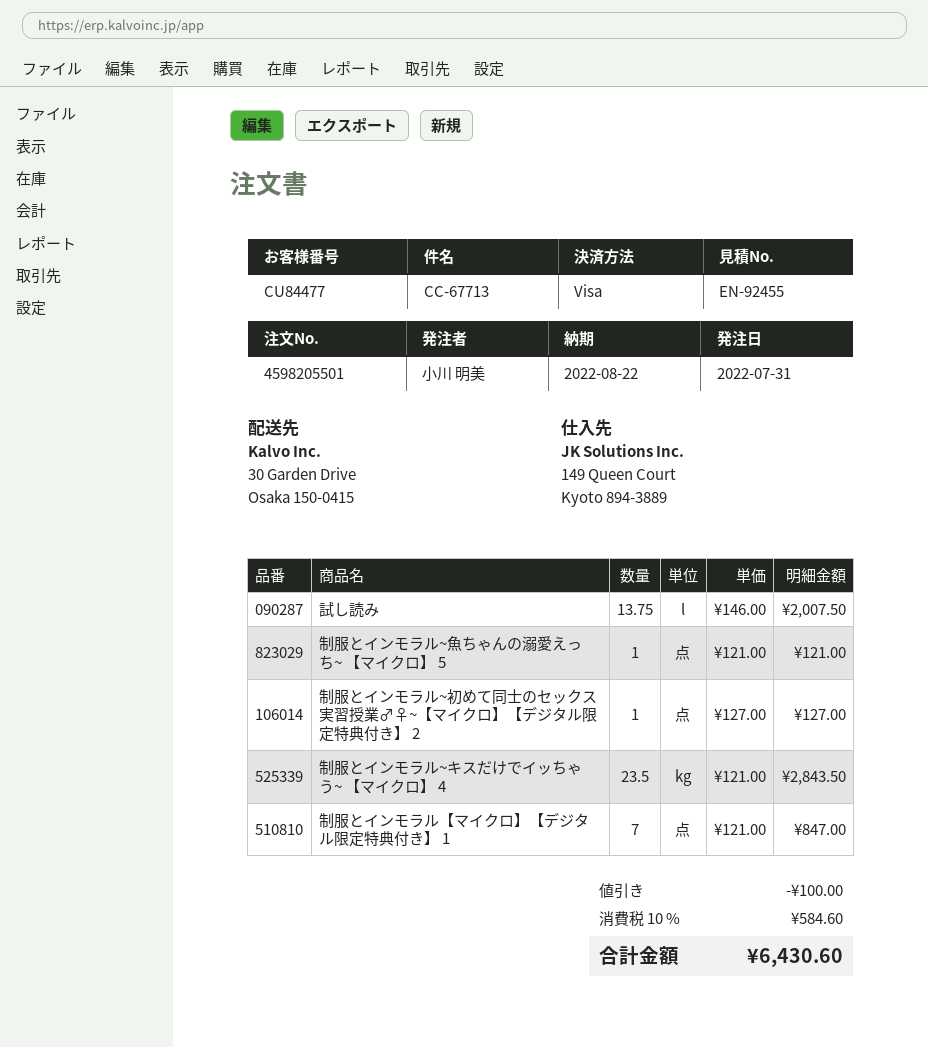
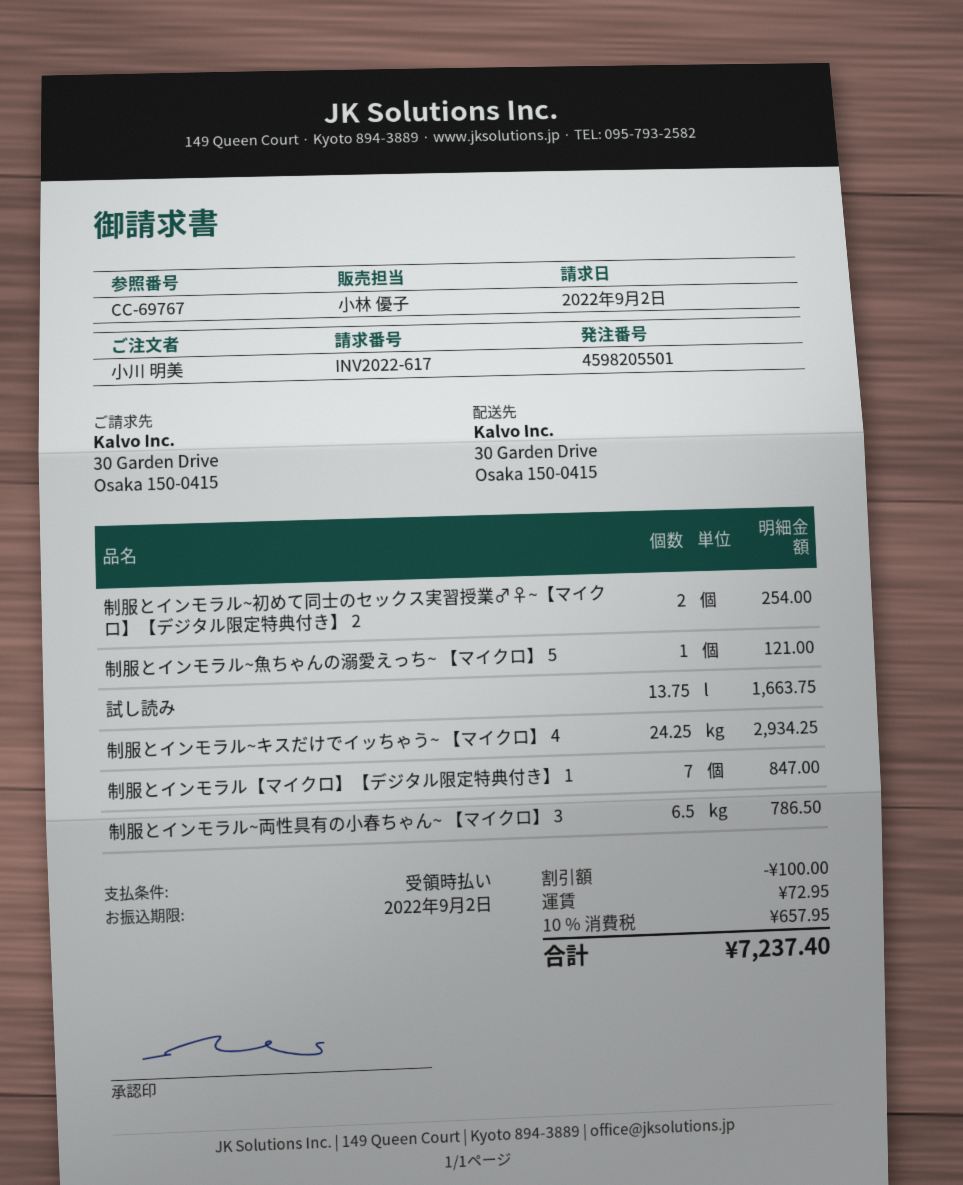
reference: CC-67713 -> CC-69767
試し読み: 13.75 for 2007.50 -> 13.75 for 1663.75
制服とインモラル~初めて同士のセックス実習授業♂♀~【マイクロ】【デジタル限定特典付き】 2: 1 for 127.00 -> 2 for 254.00
制服とインモラル~キスだけでイッちゃう~ 【マイクロ】 4: 23.5 for 2843.50 -> 24.25 for 2934.25
制服とインモラル~両性具有の小春ちゃん~ 【マイクロ】 3: none -> 6.5 for 786.50
shipping: none -> 72.95
tax: 10% = 584.60 -> 10% = 657.95
total: 6430.60 -> 7237.40

